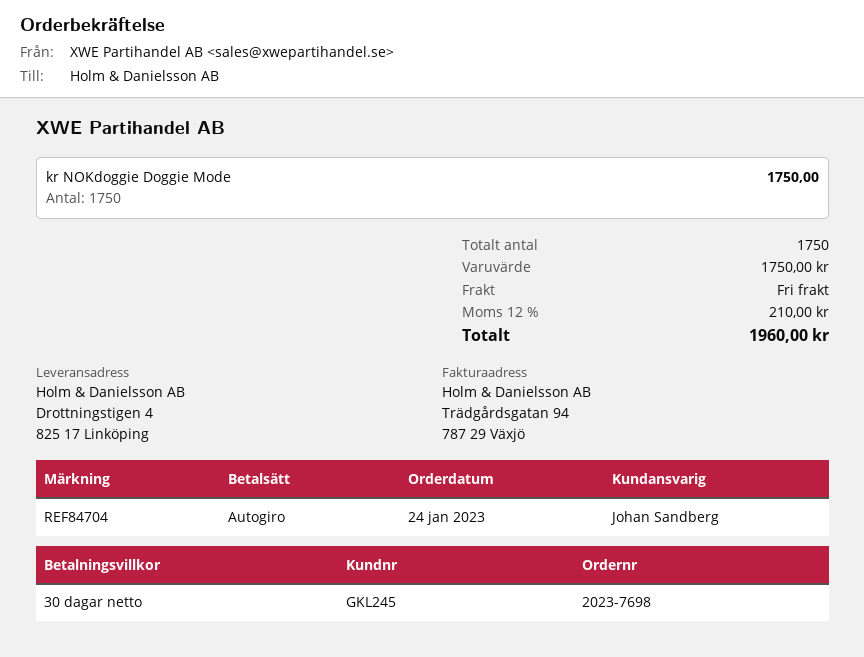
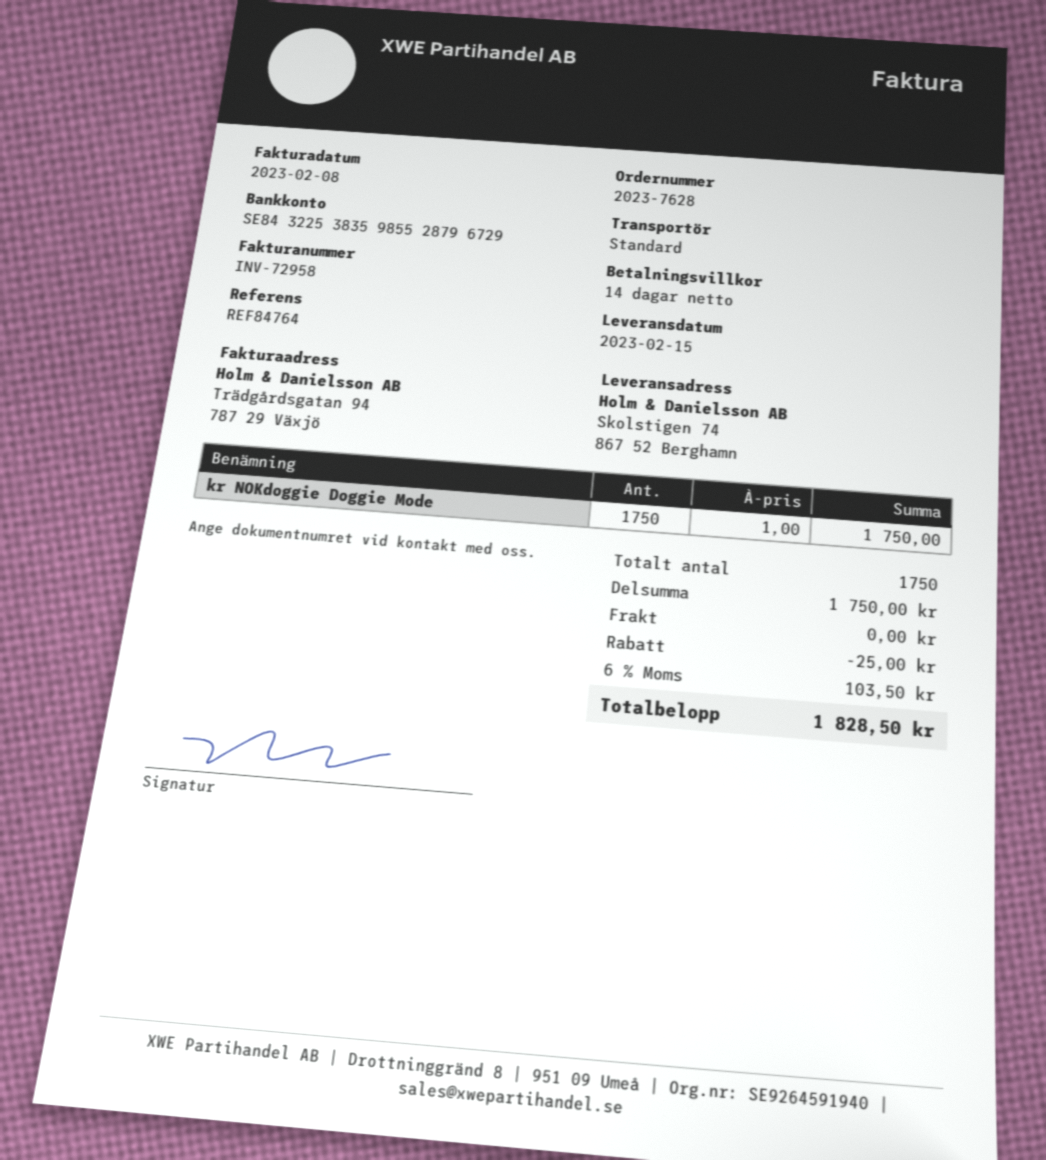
order number: 2023-7698 -> 2023-7628
payment terms: 30 days -> 14 days
reference: REF84704 -> REF84764
ship to: Drottningstigen 4, 825 17 Linköping -> Skolstigen 74, 867 52 Berghamn
discount: none -> 25.00
tax: 12% = 210.00 -> 6% = 103.50
total: 1960.00 -> 1828.50

